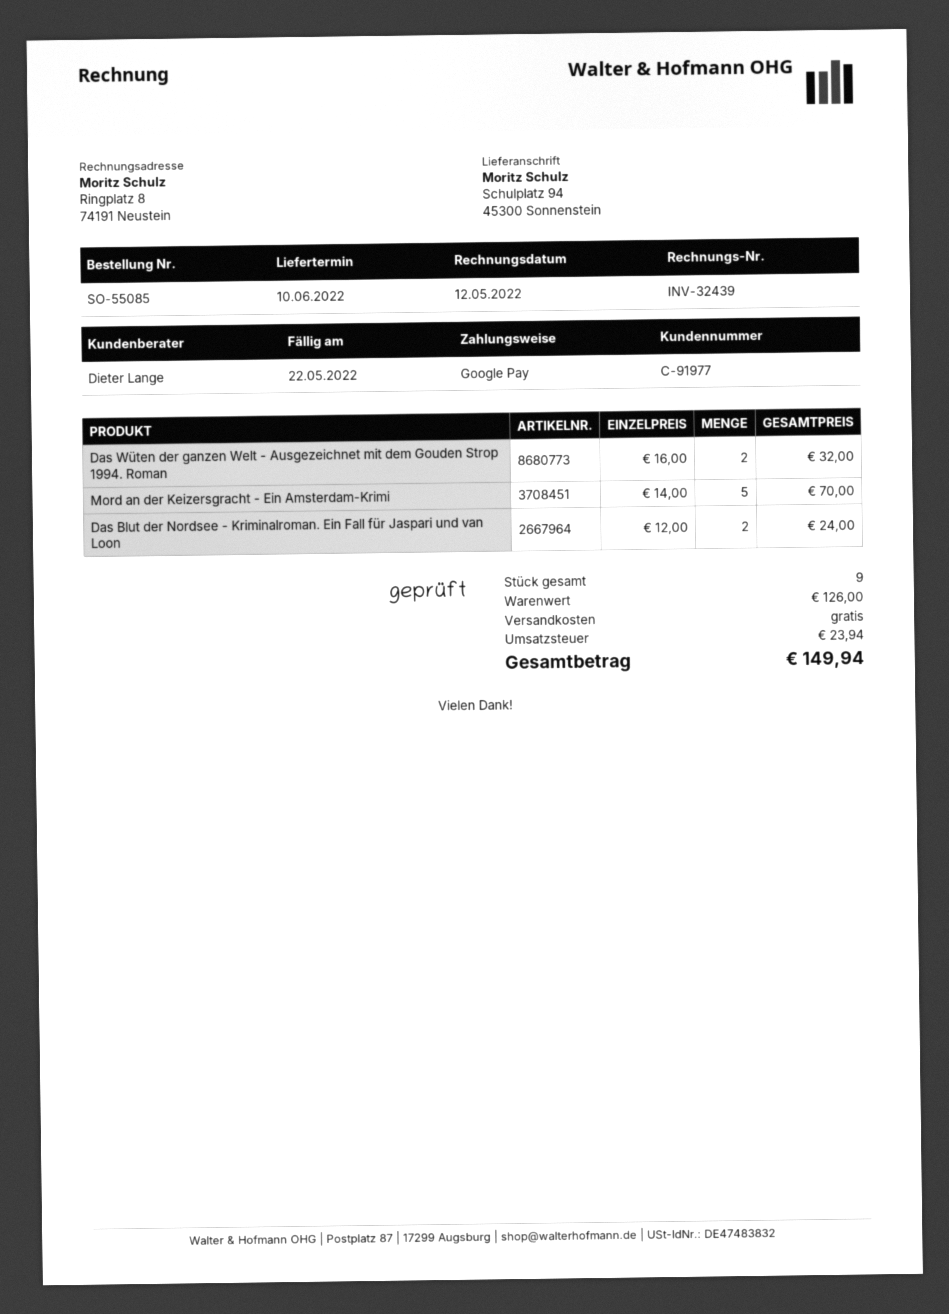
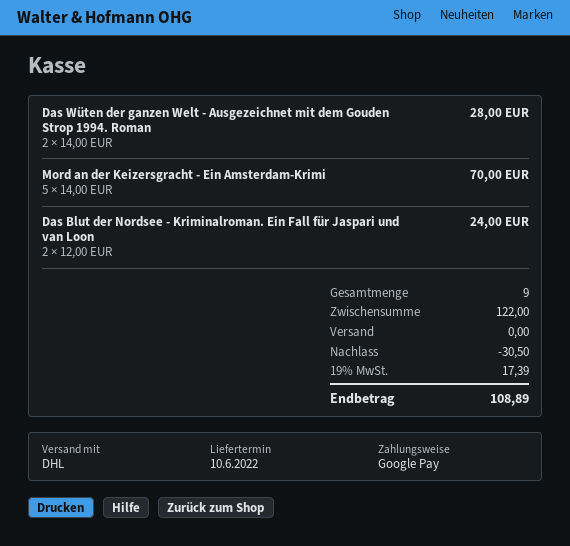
Das Wüten der ganzen Welt - Ausgezeichnet mit dem Gouden Strop 1994. Roman: 2 x 16.00 = 32.00 -> 2 x 14.00 = 28.00
subtotal: 126.00 -> 122.00
discount: none -> 30.50
tax: 23.94 -> 17.39
total: 149.94 -> 108.89

